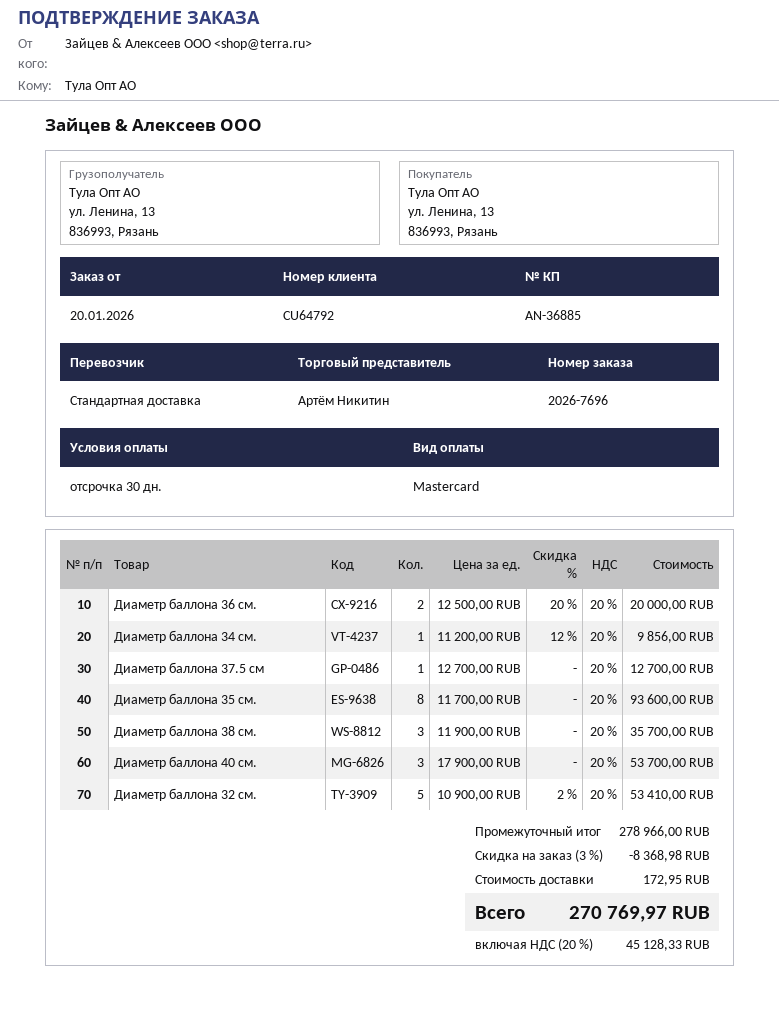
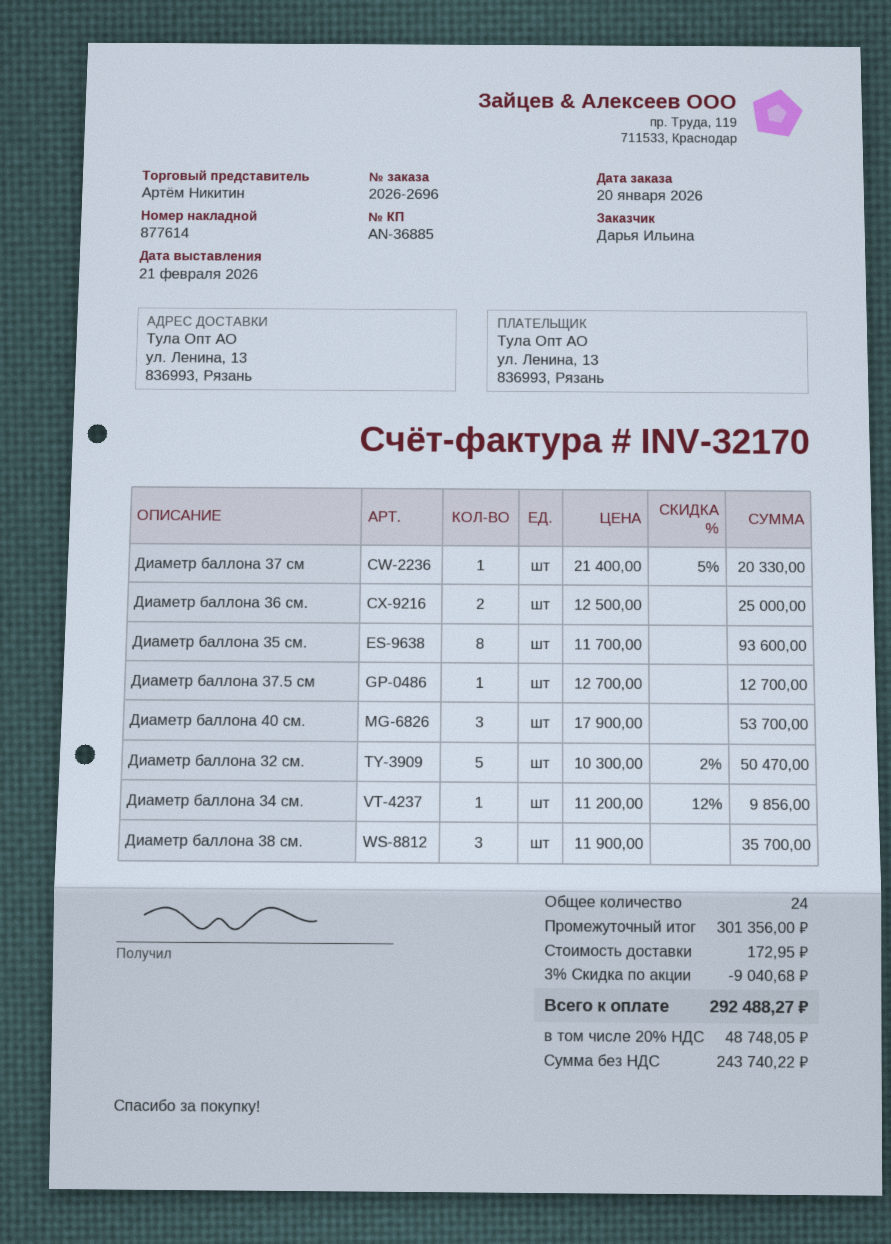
order number: 2026-7696 -> 2026-2696
Диаметр баллона 36 см.: 2 x 12500.00 - 20% = 20000.00 -> 2 x 12500.00 = 25000.00
Диаметр баллона 32 см.: 5 x 10900.00 - 2% = 53410.00 -> 5 x 10300.00 - 2% = 50470.00
Диаметр баллона 37 см: none -> 1 x 21400.00 - 5% = 20330.00
subtotal: 278966.00 -> 301356.00
discount: 3% = 8368.98 -> 3% = 9040.68
tax: 20% = 45128.33 -> 20% = 48748.05
total: 270769.97 -> 292488.27

